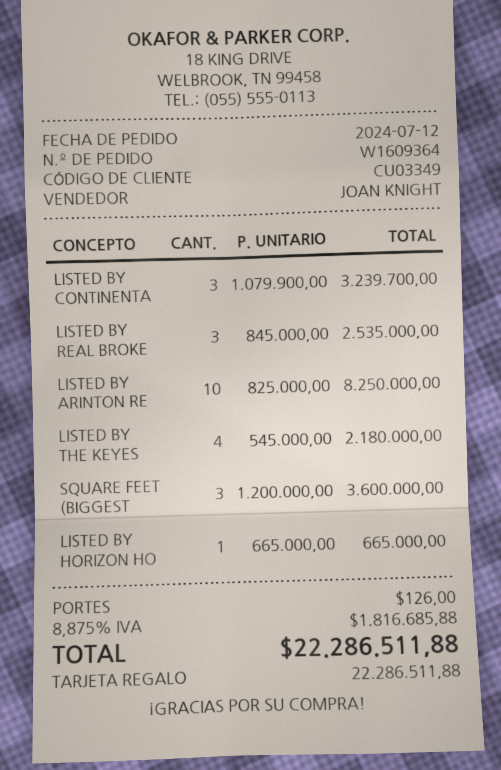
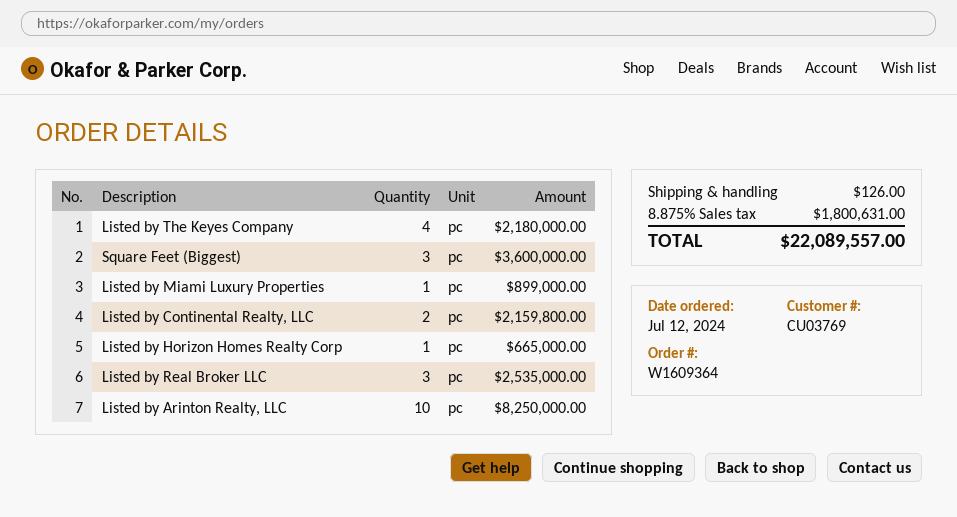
customer number: CU03349 -> CU03769
LISTED BY CONTINENTA: 3 for 3239700.00 -> 2 for 2159800.00
Listed by Miami Luxury Properties: none -> 1 for 899000.00
tax: 8.875% = 1816685.88 -> 8.875% = 1800631.00
total: 22286511.88 -> 22089557.00

